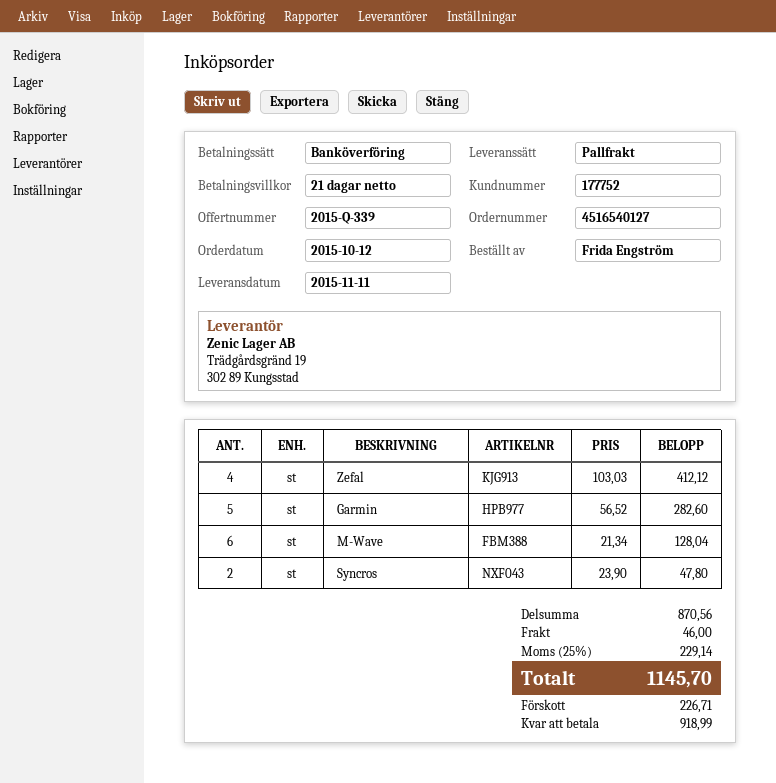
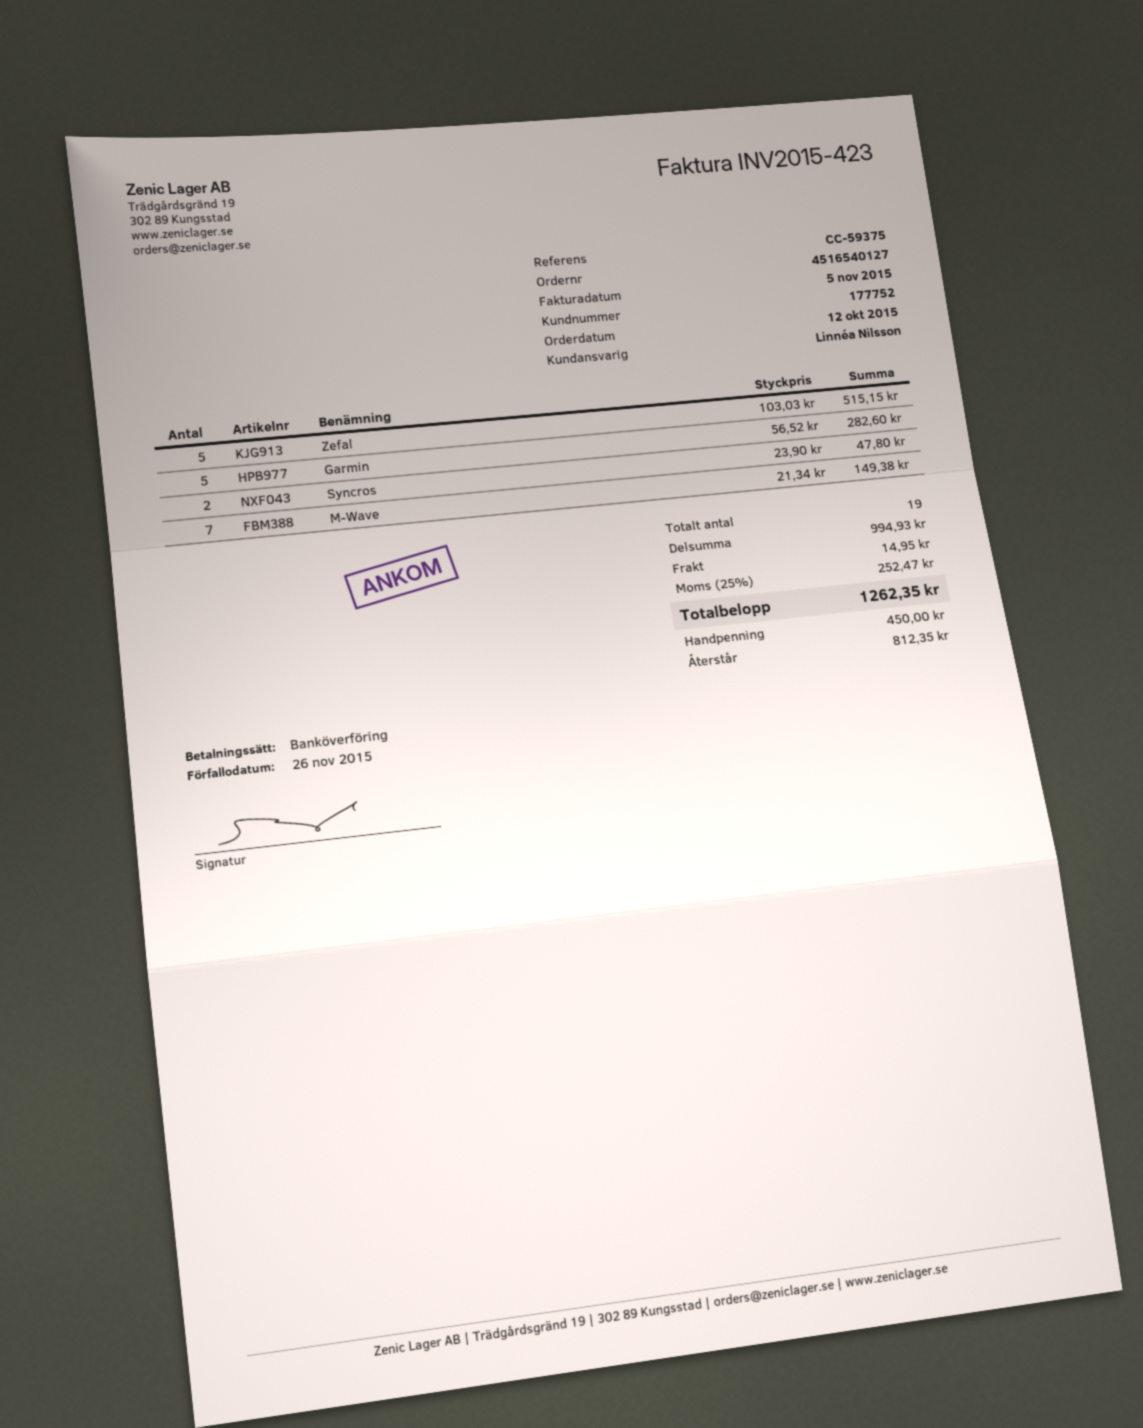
Zefal: 4 x 103.03 = 412.12 -> 5 x 103.03 = 515.15
M-Wave: 6 x 21.34 = 128.04 -> 7 x 21.34 = 149.38
subtotal: 870.56 -> 994.93
shipping: 46.00 -> 14.95
tax: 25% = 229.14 -> 25% = 252.47
total: 1145.70 -> 1262.35
deposit: 226.71 -> 450.00
balance: 918.99 -> 812.35

